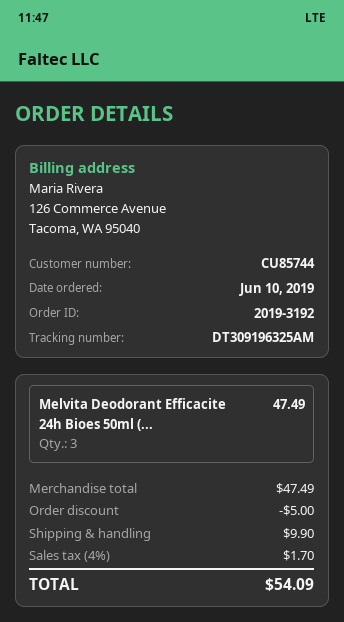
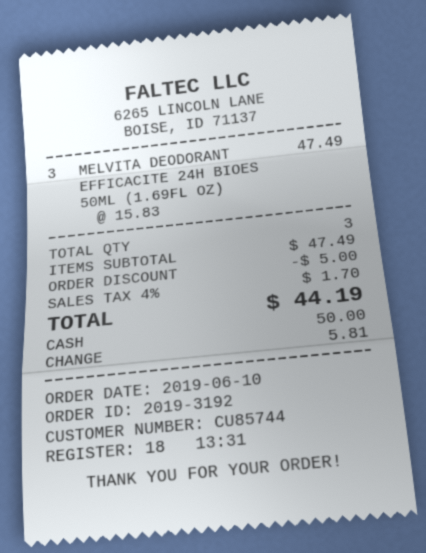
shipping: 9.90 -> none
total: 54.09 -> 44.19

